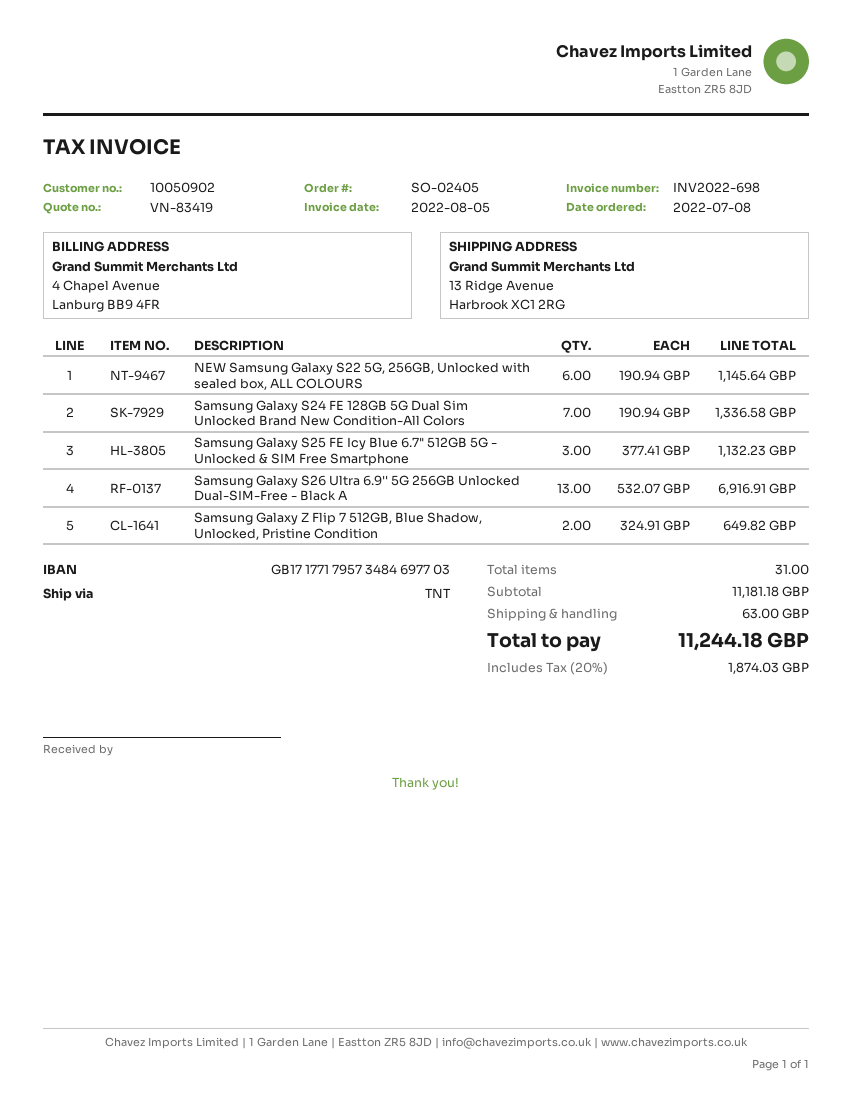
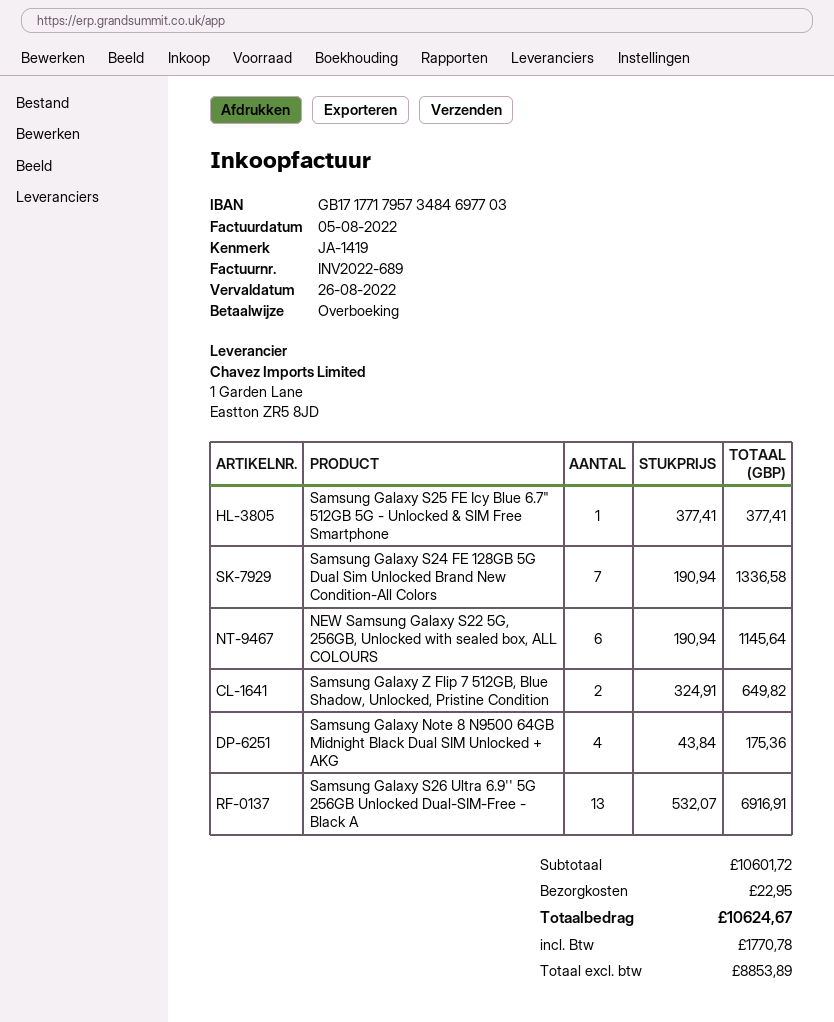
invoice number: INV2022-698 -> INV2022-689
Samsung Galaxy S25 FE Icy Blue 6.7" 512GB 5G - Unlocked & SIM Free Smartphone: 3 x 377.41 = 1132.23 -> 1 x 377.41 = 377.41
Samsung Galaxy Note 8 N9500 64GB Midnight Black Dual SIM Unlocked + AKG: none -> 4 x 43.84 = 175.36
subtotal: 11181.18 -> 10601.72
shipping: 63.00 -> 22.95
tax: 1874.03 -> 1770.78
total: 11244.18 -> 10624.67

